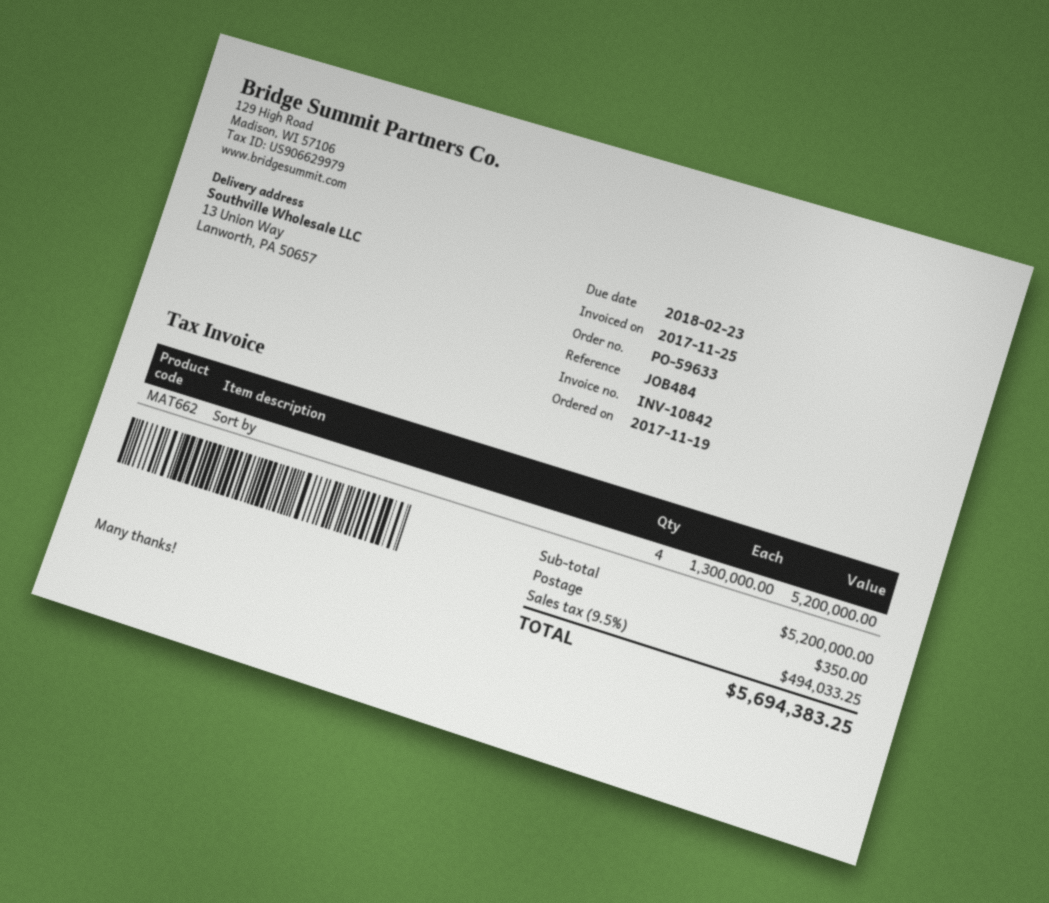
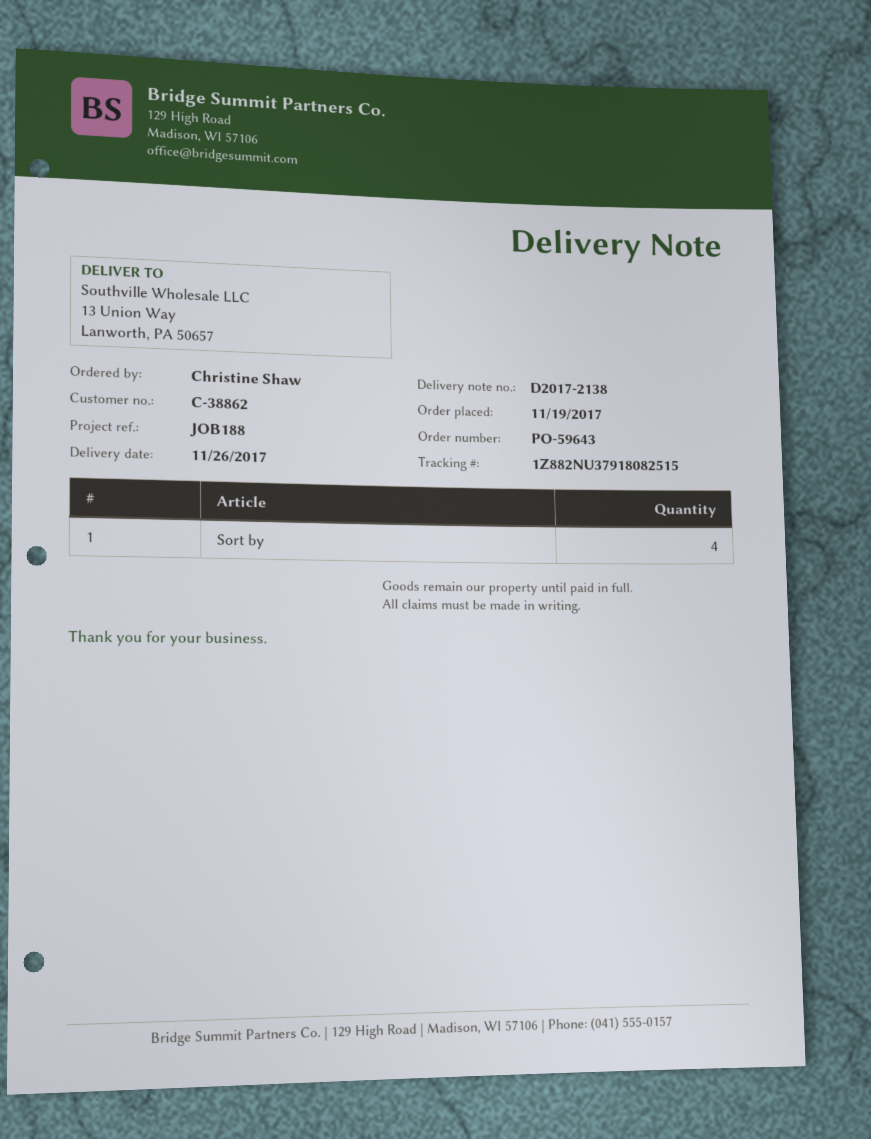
order number: PO-59633 -> PO-59643
reference: JOB484 -> JOB188

